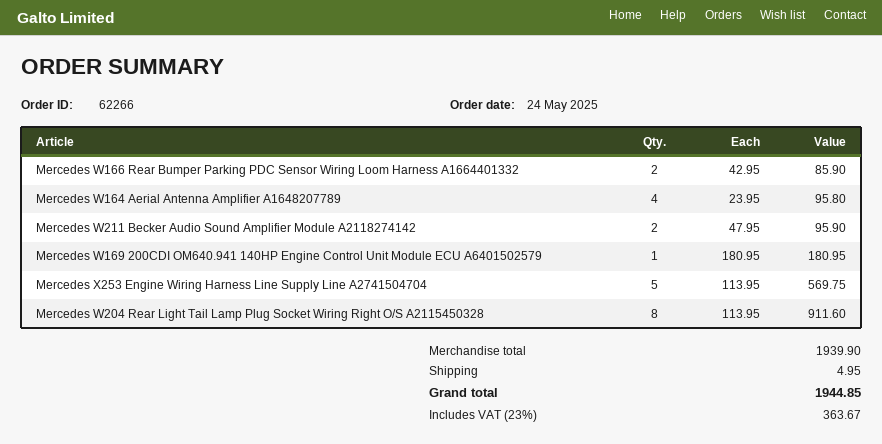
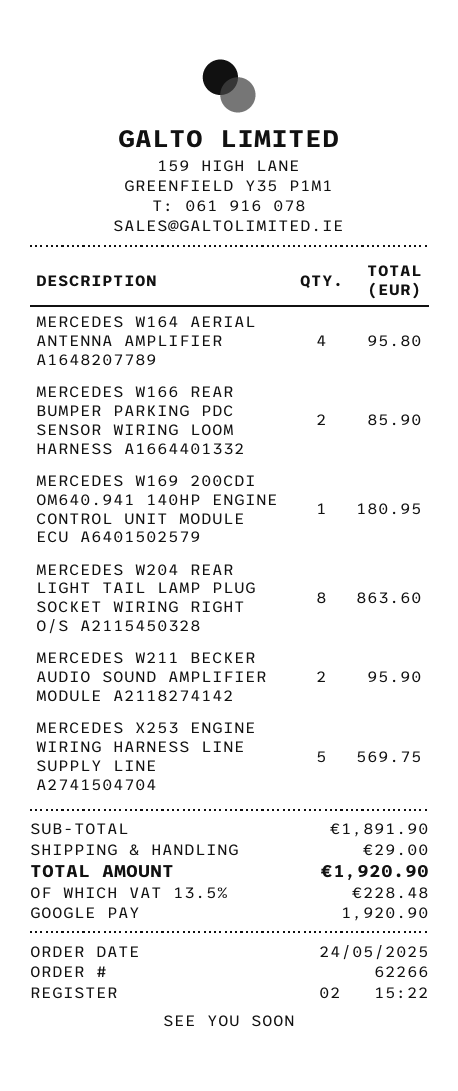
Mercedes W204 Rear Light Tail Lamp Plug Socket Wiring Right O/S A2115450328: 8 for 911.60 -> 8 for 863.60
subtotal: 1939.90 -> 1891.90
shipping: 4.95 -> 29.00
tax: 23% = 363.67 -> 13.5% = 228.48
total: 1944.85 -> 1920.90

